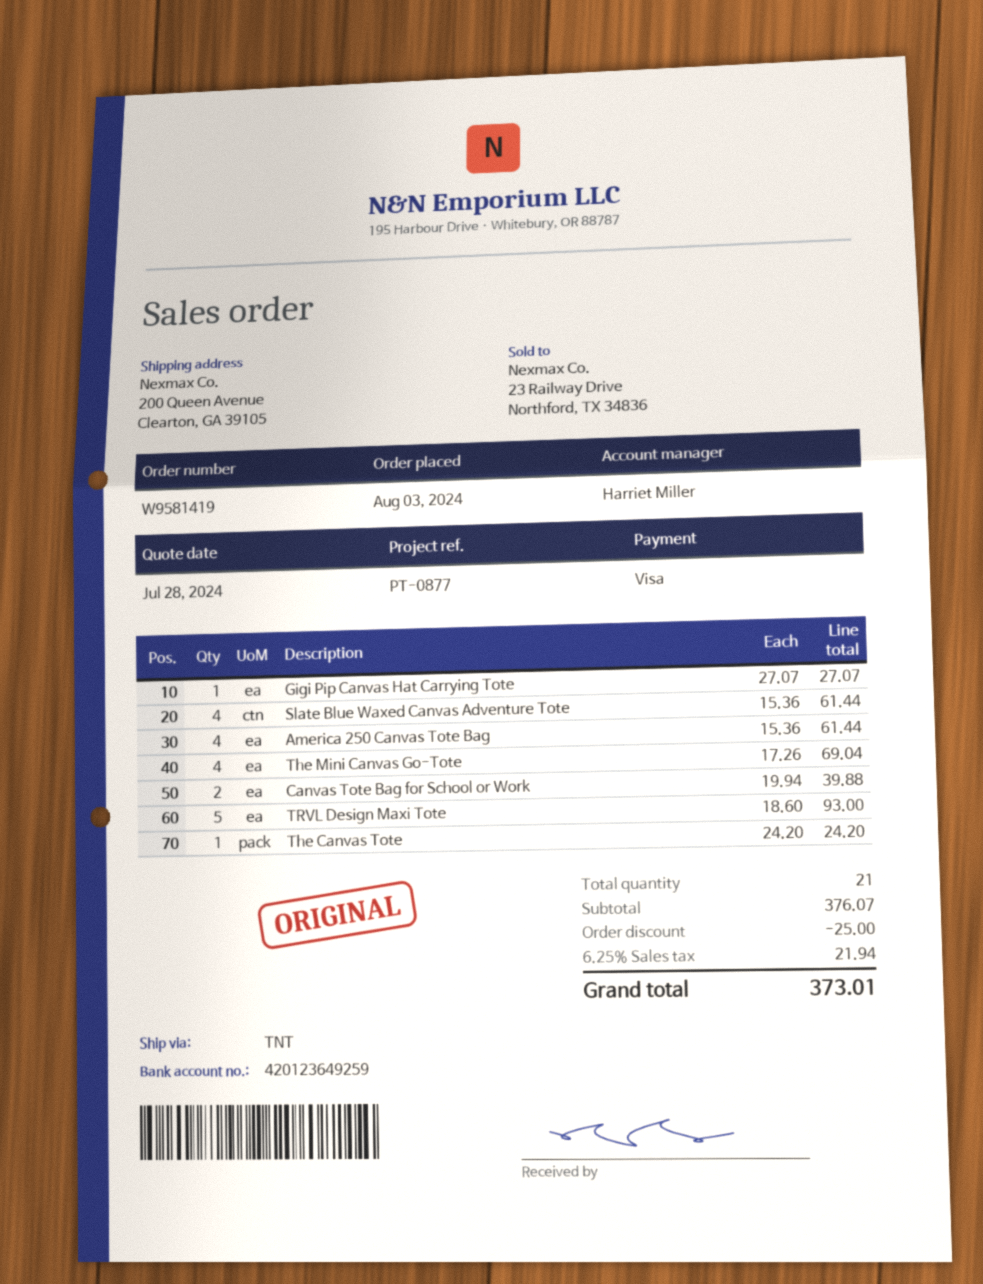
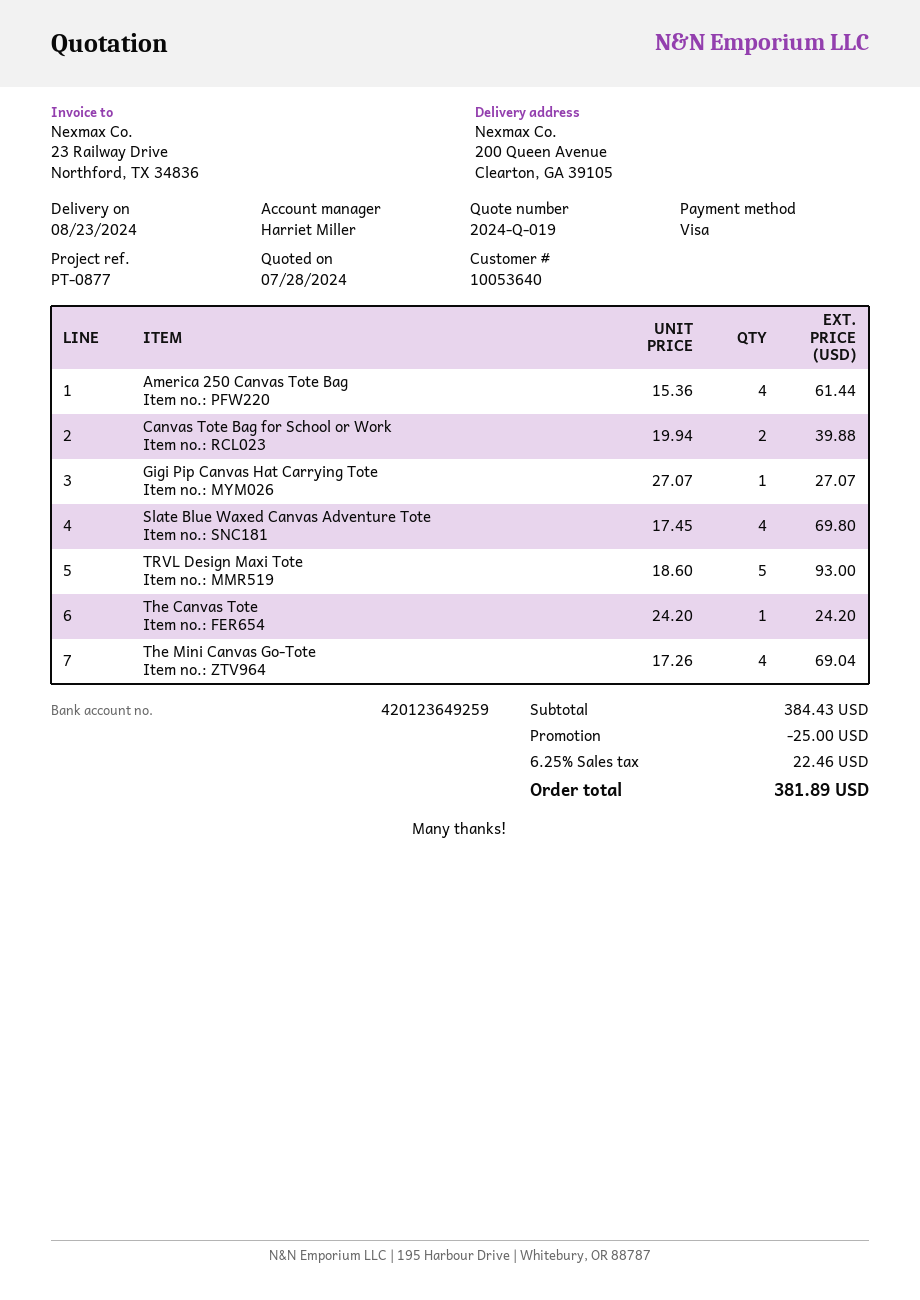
Slate Blue Waxed Canvas Adventure Tote: 4 x 15.36 = 61.44 -> 4 x 17.45 = 69.80
subtotal: 376.07 -> 384.43
tax: 6.25% = 21.94 -> 6.25% = 22.46
total: 373.01 -> 381.89

